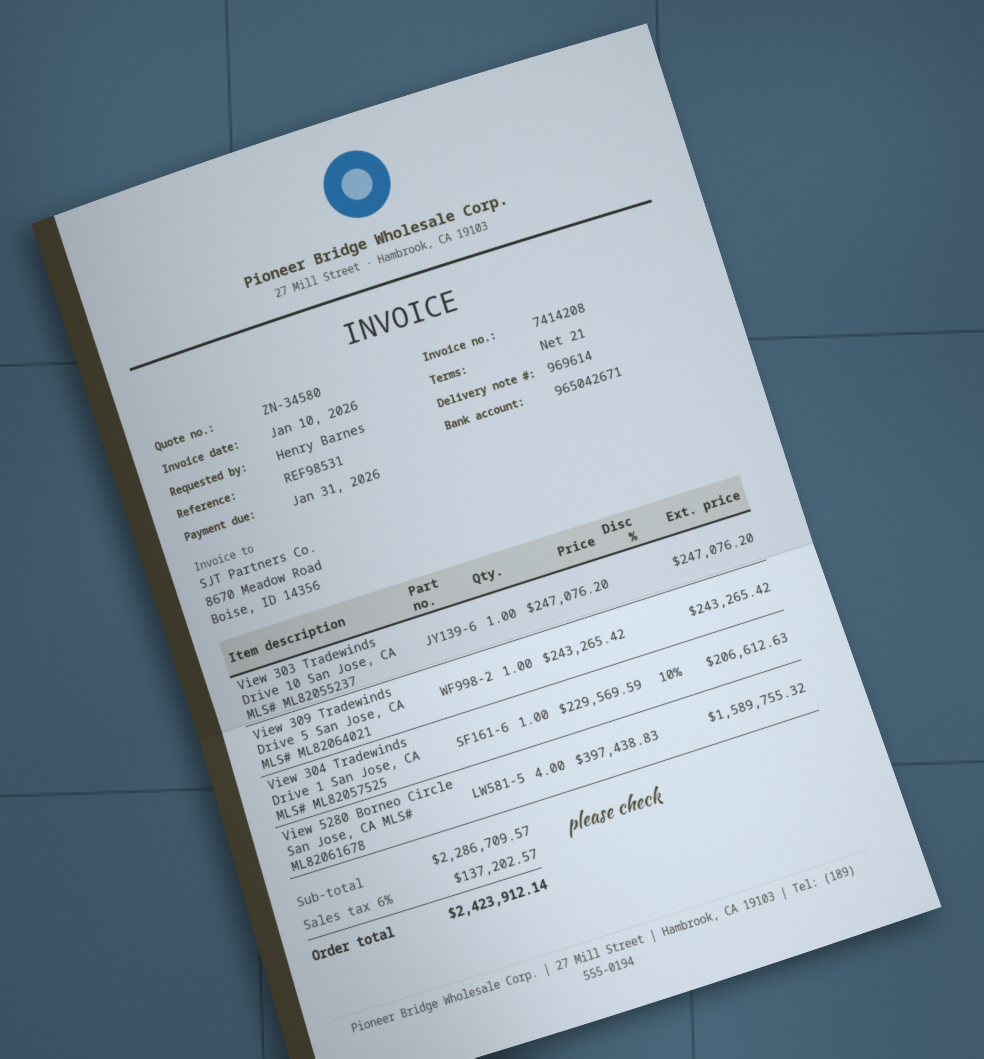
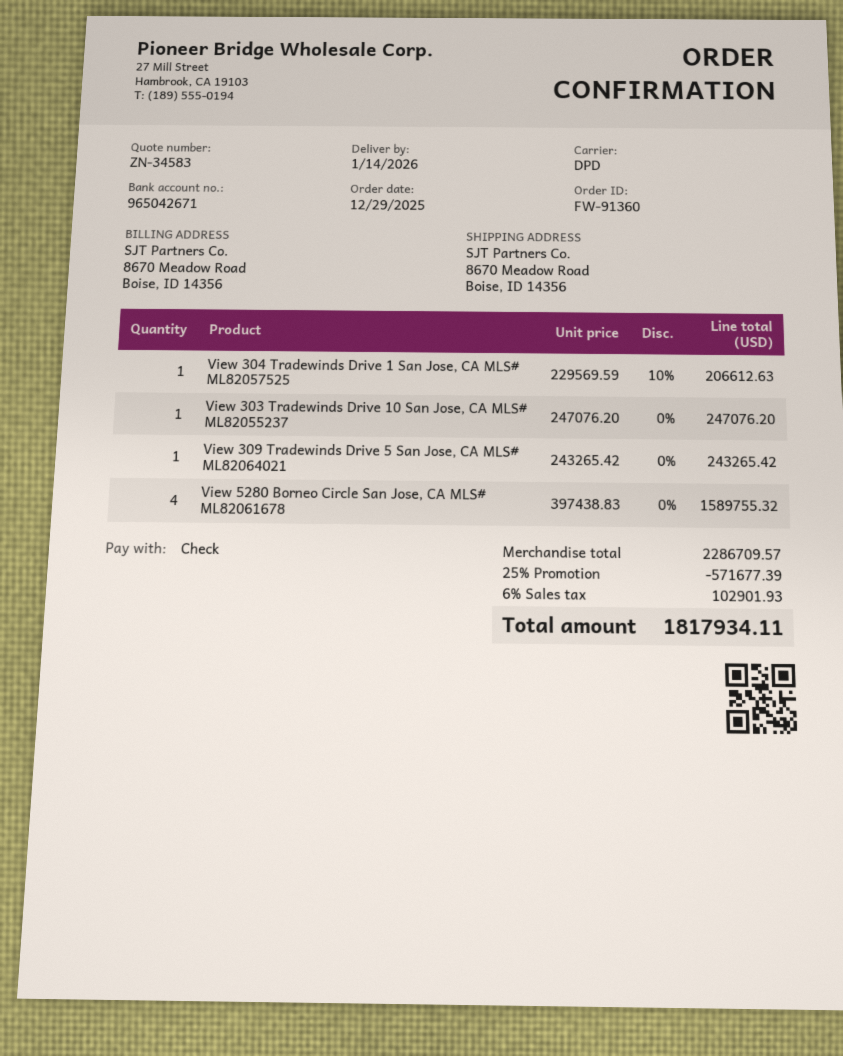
quote number: ZN-34580 -> ZN-34583
discount: none -> 25% = 571677.39
tax: 6% = 137202.57 -> 6% = 102901.93
total: 2423912.14 -> 1817934.11

